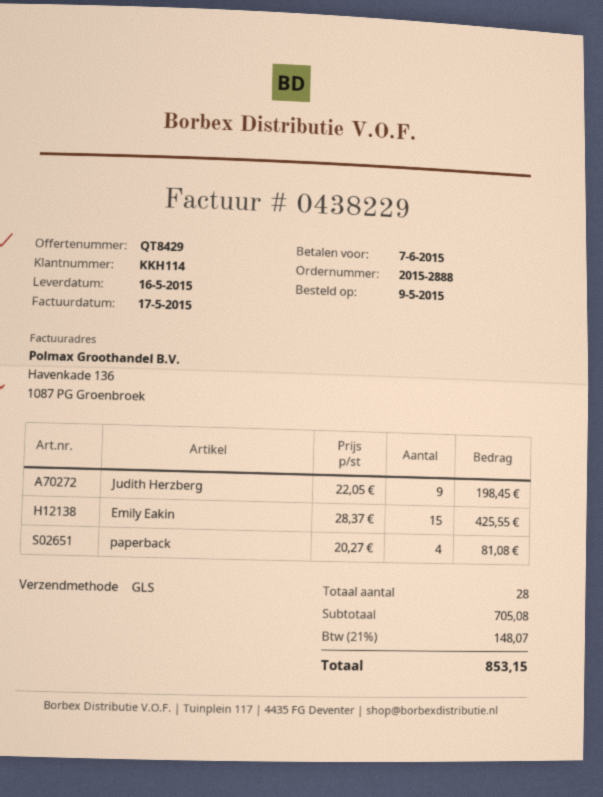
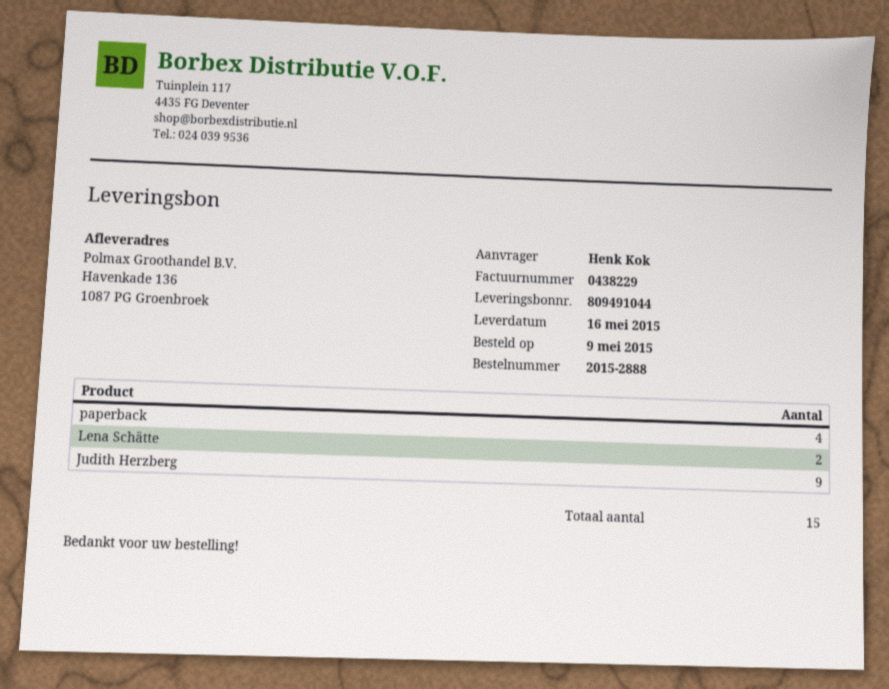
Emily Eakin: 15 -> none
Lena Schätte: none -> 2
total quantity: 28 -> 15

